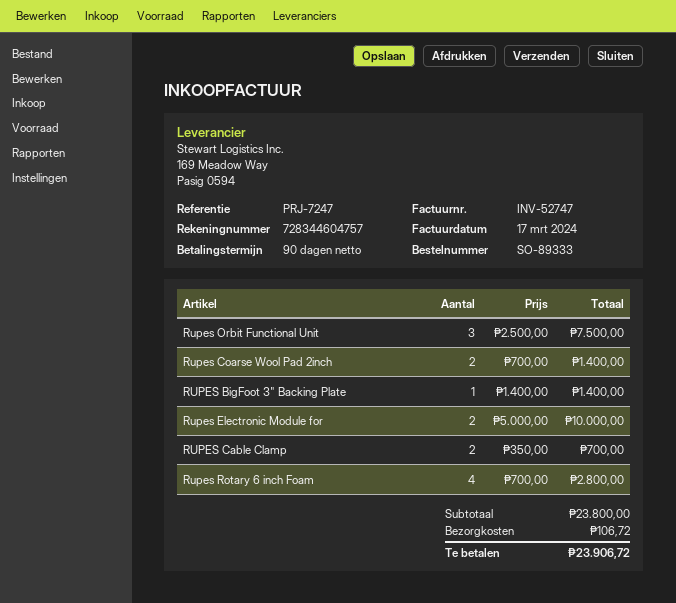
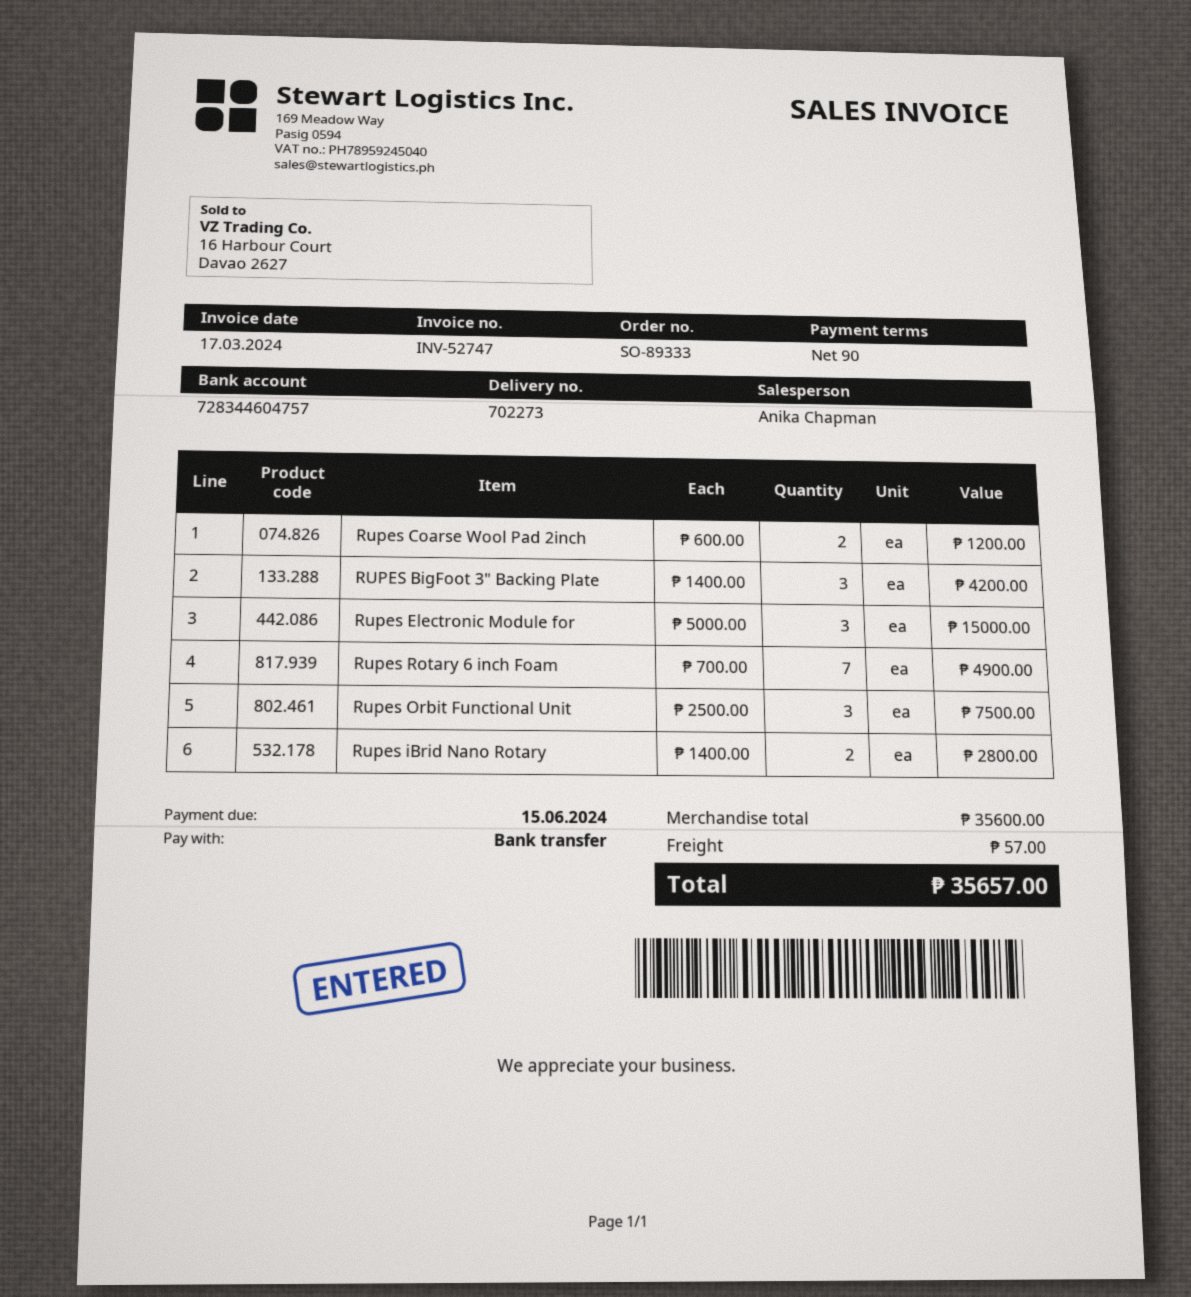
Rupes Coarse Wool Pad 2inch: 2 x 700.00 = 1400.00 -> 2 x 600.00 = 1200.00
RUPES BigFoot 3" Backing Plate: 1 x 1400.00 = 1400.00 -> 3 x 1400.00 = 4200.00
Rupes Electronic Module for: 2 x 5000.00 = 10000.00 -> 3 x 5000.00 = 15000.00
RUPES Cable Clamp: 2 x 350.00 = 700.00 -> none
Rupes Rotary 6 inch Foam: 4 x 700.00 = 2800.00 -> 7 x 700.00 = 4900.00
Rupes iBrid Nano Rotary: none -> 2 x 1400.00 = 2800.00
subtotal: 23800.00 -> 35600.00
shipping: 106.72 -> 57.00
total: 23906.72 -> 35657.00

